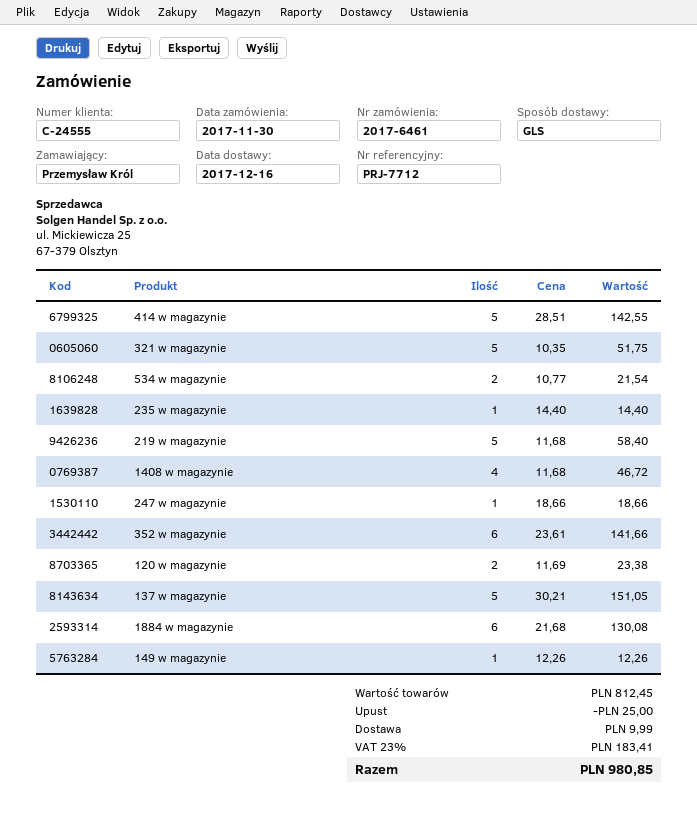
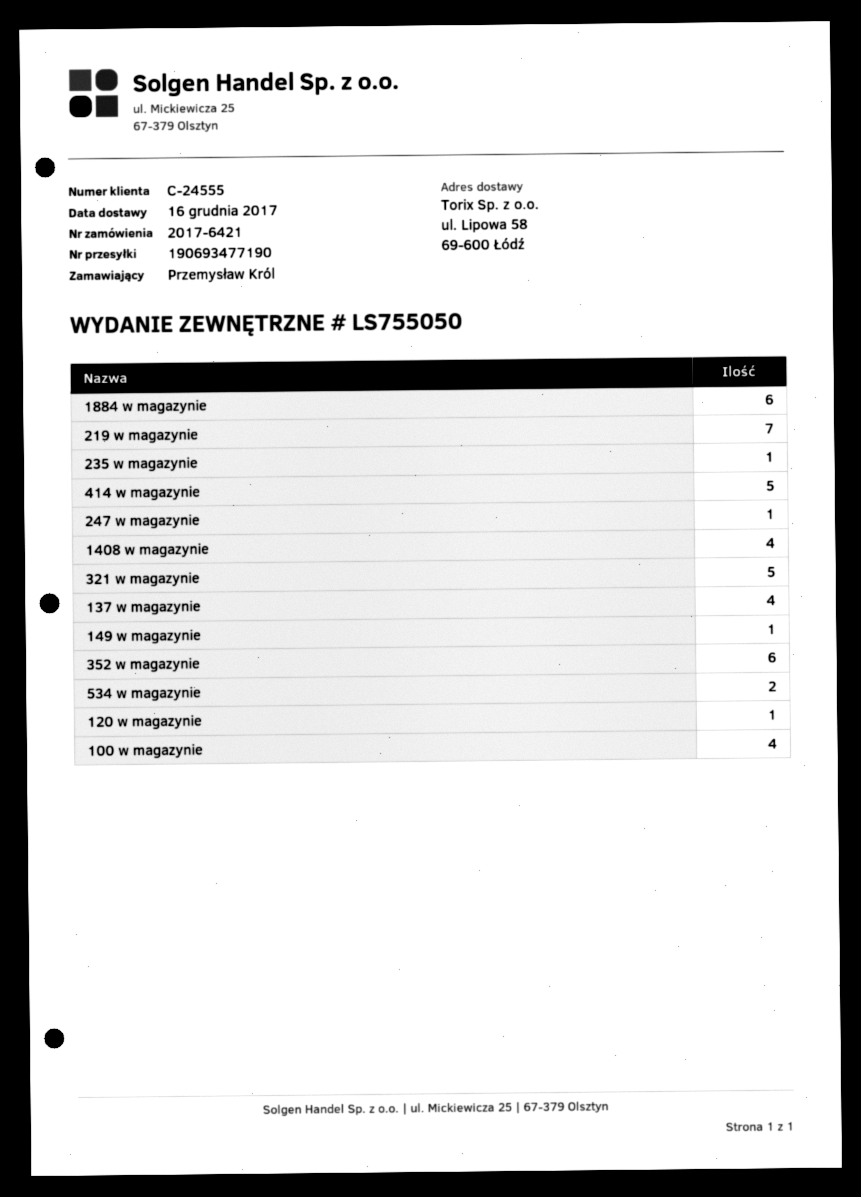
order number: 2017-6461 -> 2017-6421
219 w magazynie: 5 -> 7
120 w magazynie: 2 -> 1
137 w magazynie: 5 -> 4
100 w magazynie: none -> 4

